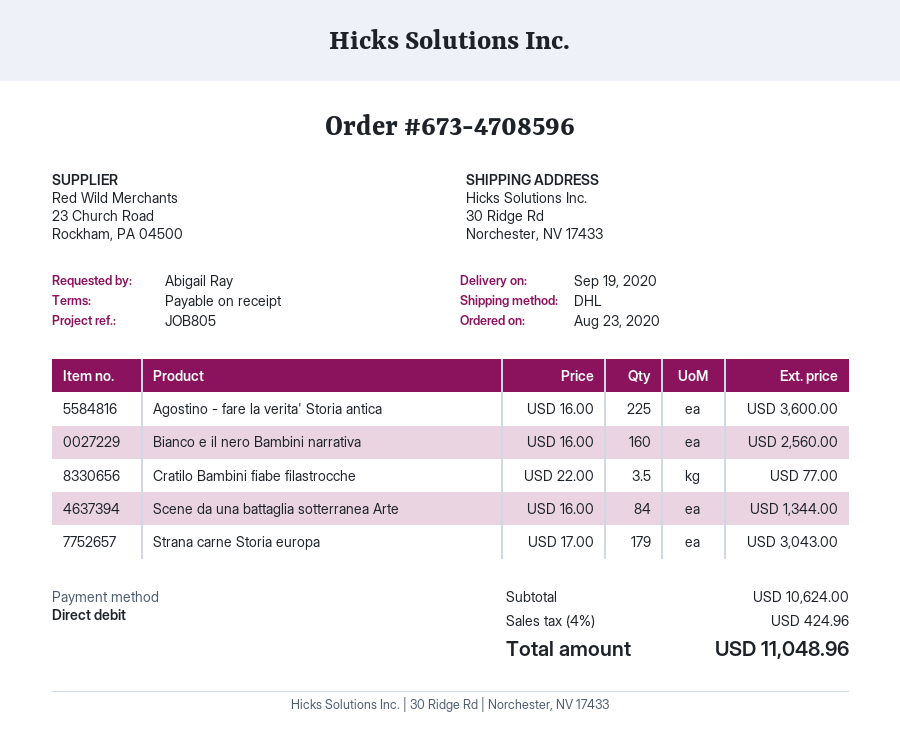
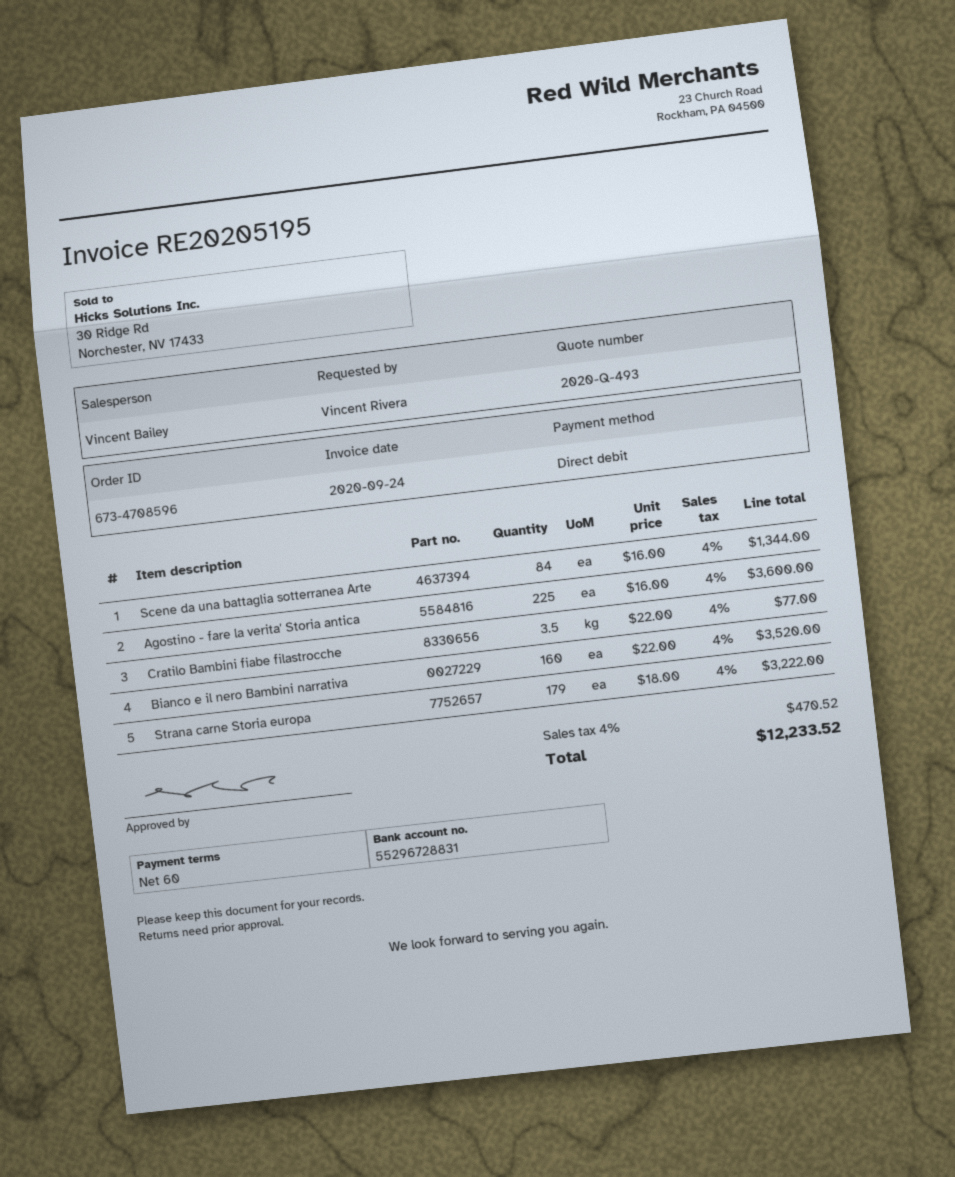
payment terms: on receipt -> 60 days
ordered by: Abigail Ray -> Vincent Rivera
Bianco e il nero Bambini narrativa: 160 x 16.00 = 2560.00 -> 160 x 22.00 = 3520.00
Strana carne Storia europa: 179 x 17.00 = 3043.00 -> 179 x 18.00 = 3222.00
tax: 4% = 424.96 -> 4% = 470.52
total: 11048.96 -> 12233.52

